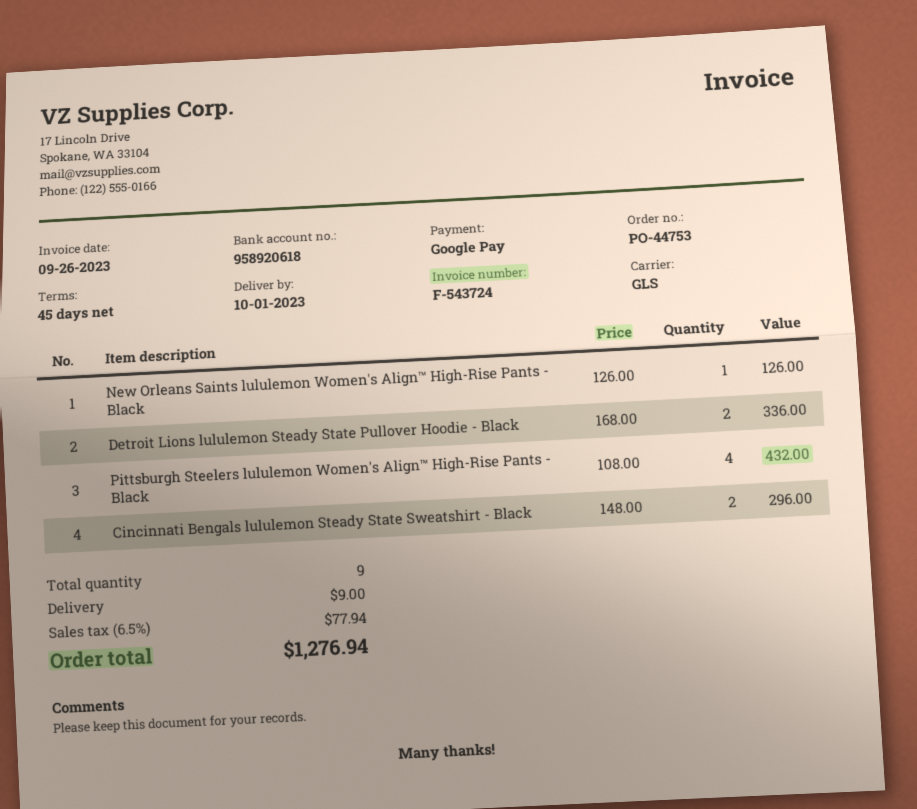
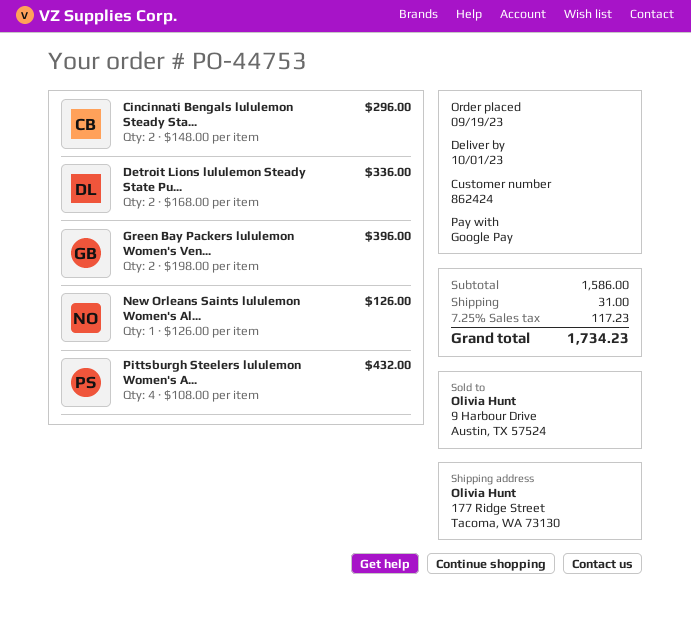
Green Bay Packers lululemon Women's Ven...: none -> 2 x 198.00 = 396.00
shipping: 9.00 -> 31.00
tax: 6.5% = 77.94 -> 7.25% = 117.23
total: 1276.94 -> 1734.23

